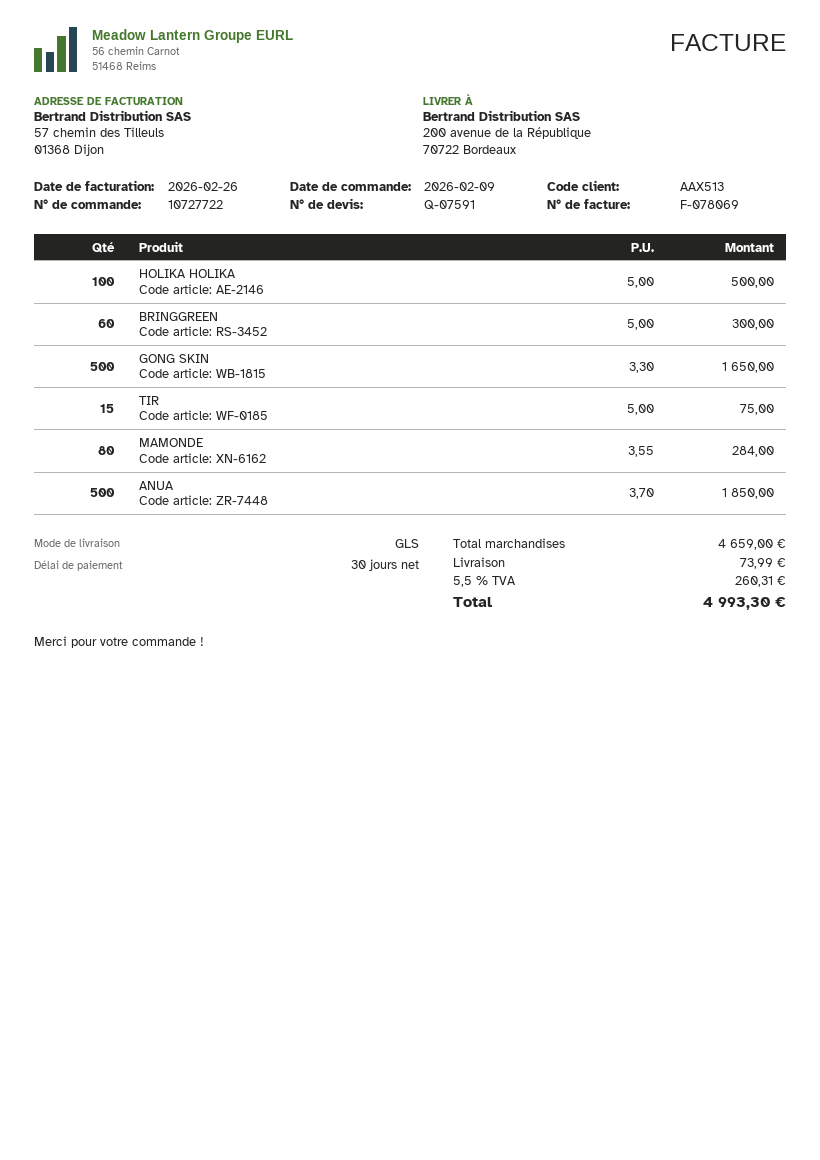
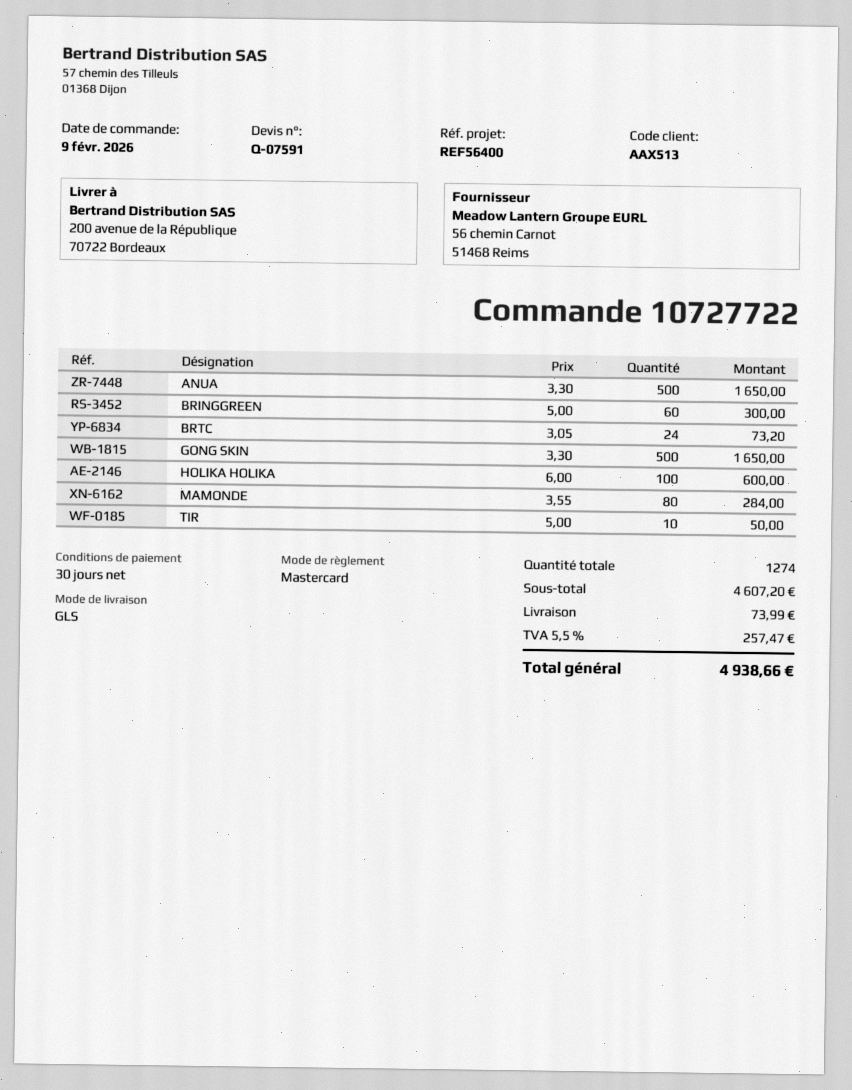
HOLIKA HOLIKA: 100 x 5.00 = 500.00 -> 100 x 6.00 = 600.00
TIR: 15 x 5.00 = 75.00 -> 10 x 5.00 = 50.00
ANUA: 500 x 3.70 = 1850.00 -> 500 x 3.30 = 1650.00
BRTC: none -> 24 x 3.05 = 73.20
subtotal: 4659.00 -> 4607.20
tax: 5.5% = 260.31 -> 5.5% = 257.47
total: 4993.30 -> 4938.66

